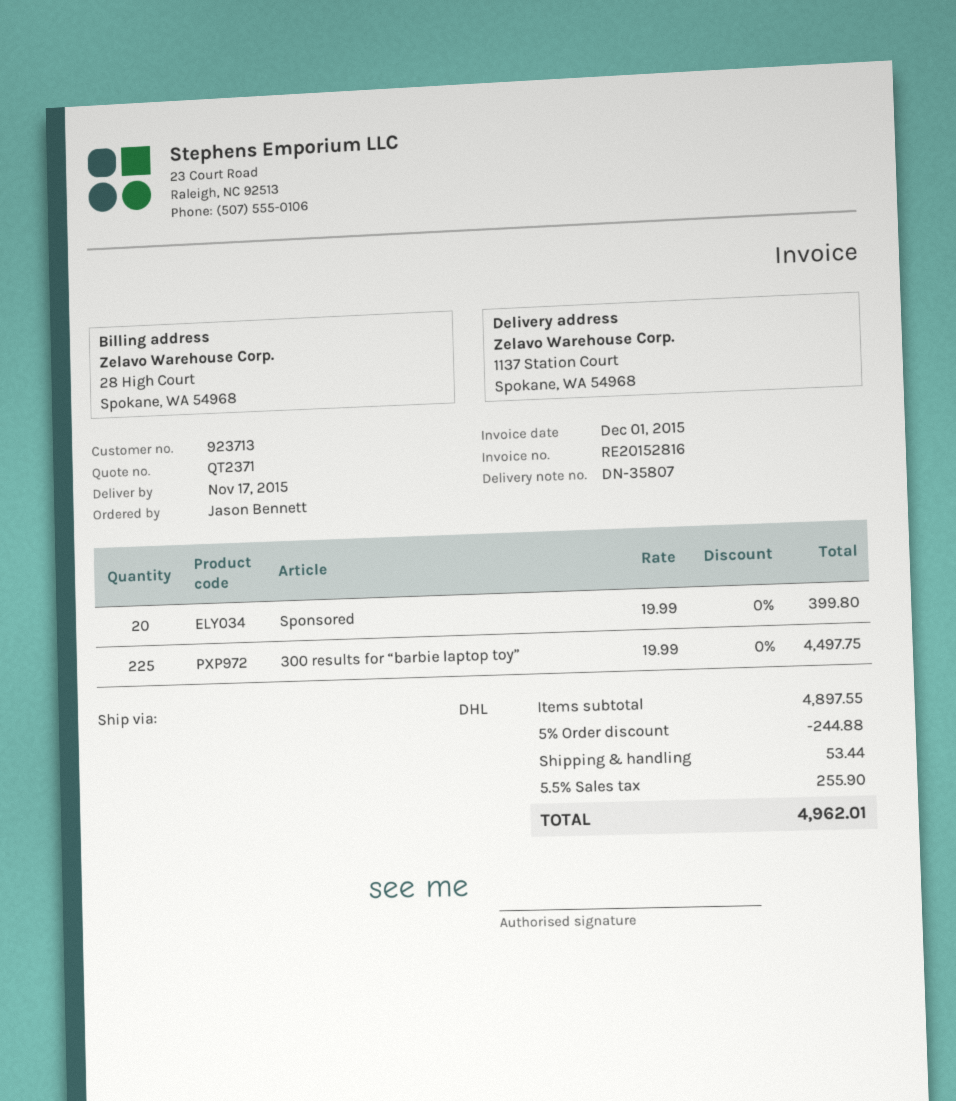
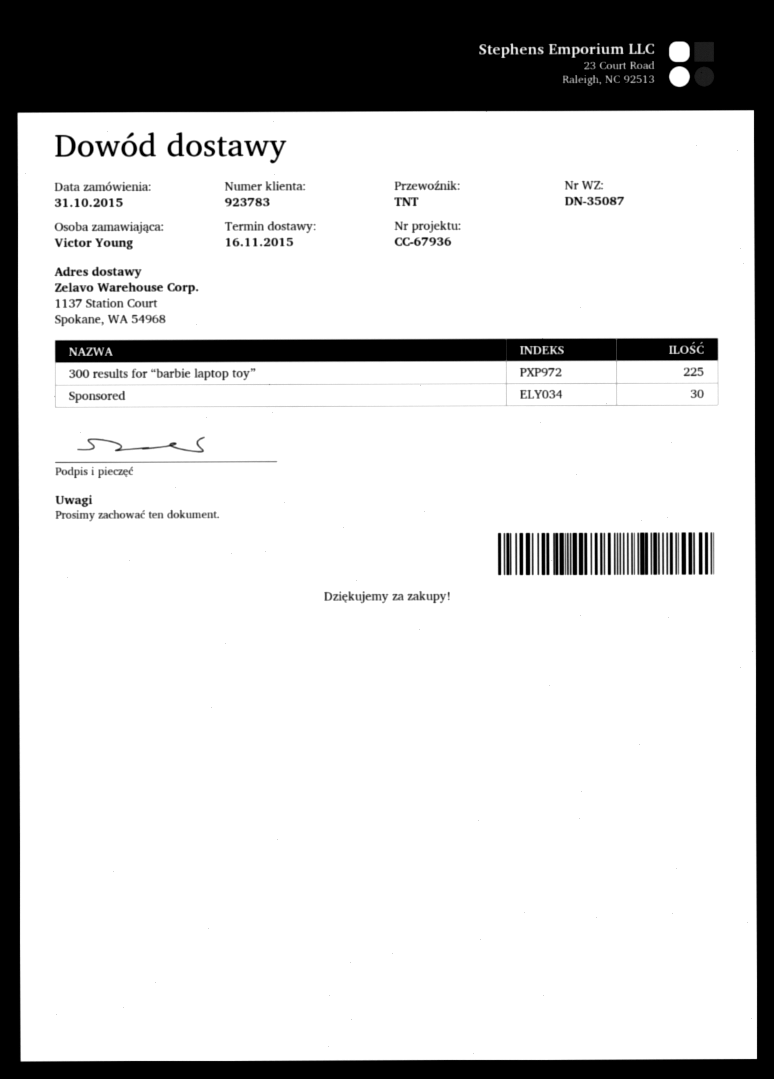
delivery note number: DN-35807 -> DN-35087
delivery date: 2015-11-17 -> 2015-11-16
customer number: 923713 -> 923783
ordered by: Jason Bennett -> Victor Young
shipping method: DHL -> TNT
Sponsored: 20 -> 30

